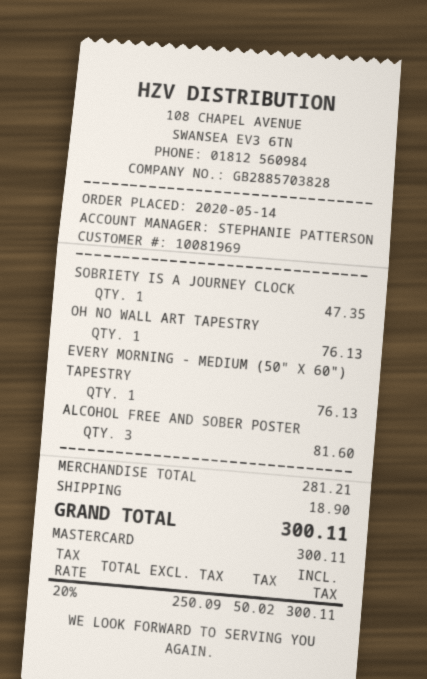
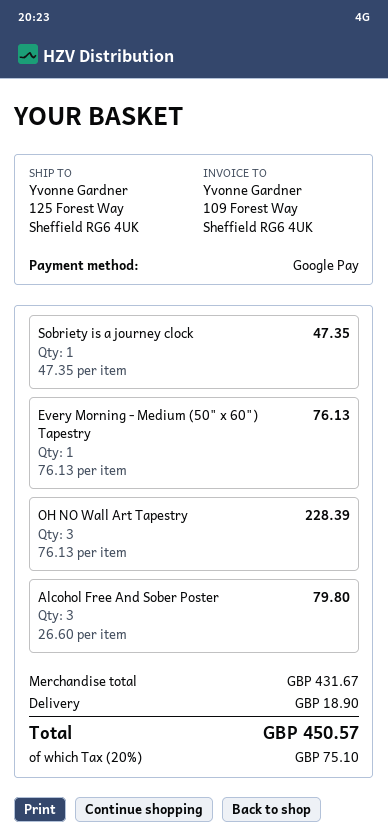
payment method: Mastercard -> Google Pay
OH NO WALL ART TAPESTRY: 1 for 76.13 -> 3 for 228.39
ALCOHOL FREE AND SOBER POSTER: 3 for 81.60 -> 3 for 79.80
subtotal: 281.21 -> 431.67
tax: 20% = 50.02 -> 20% = 75.10
total: 300.11 -> 450.57

